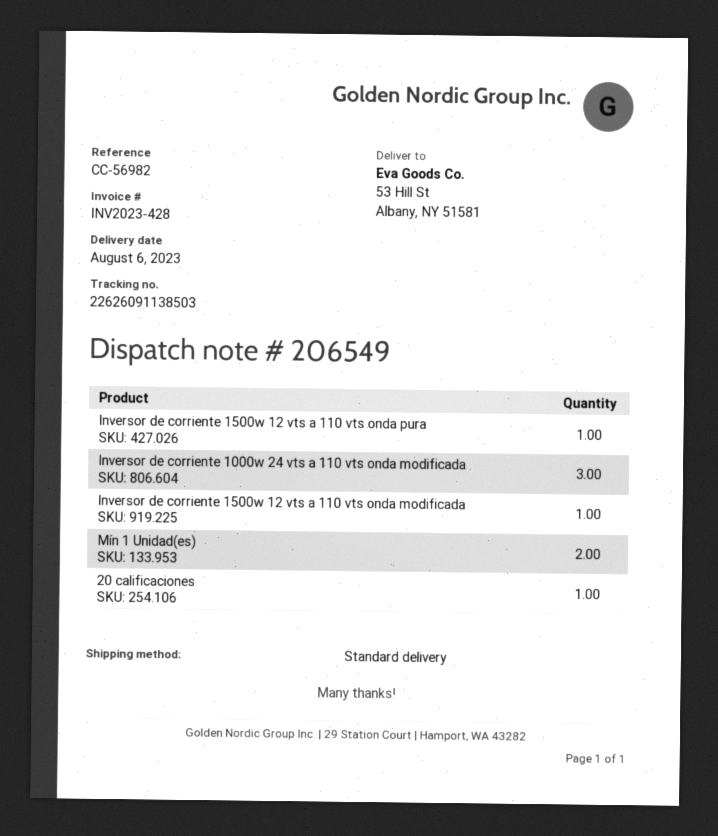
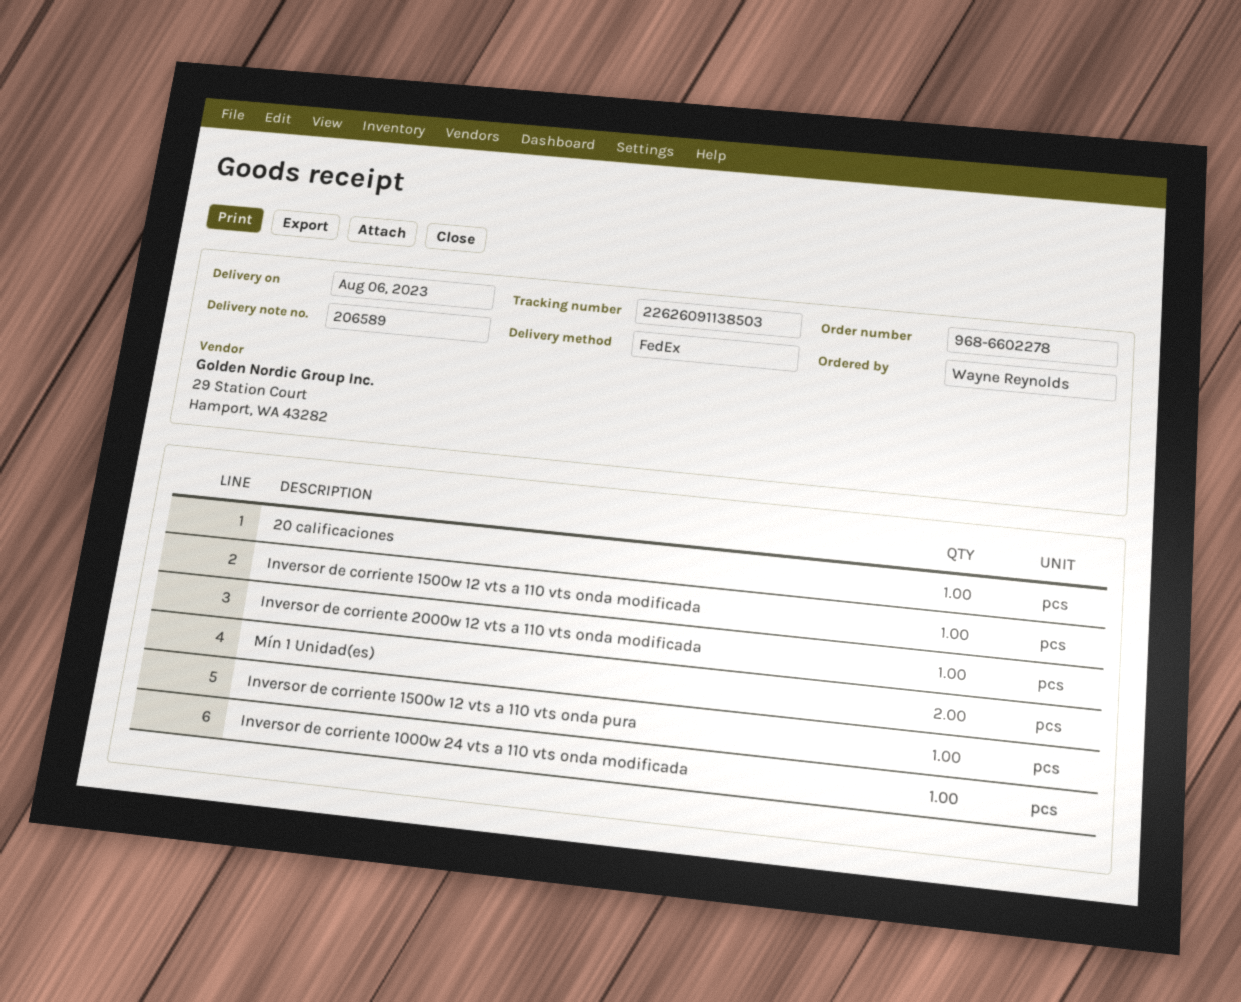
delivery note number: 206549 -> 206589
shipping method: standard -> FedEx
Inversor de corriente 1000w 24 vts a 110 vts onda modificada: 3 -> 1
Inversor de corriente 2000w 12 vts a 110 vts onda modificada: none -> 1

